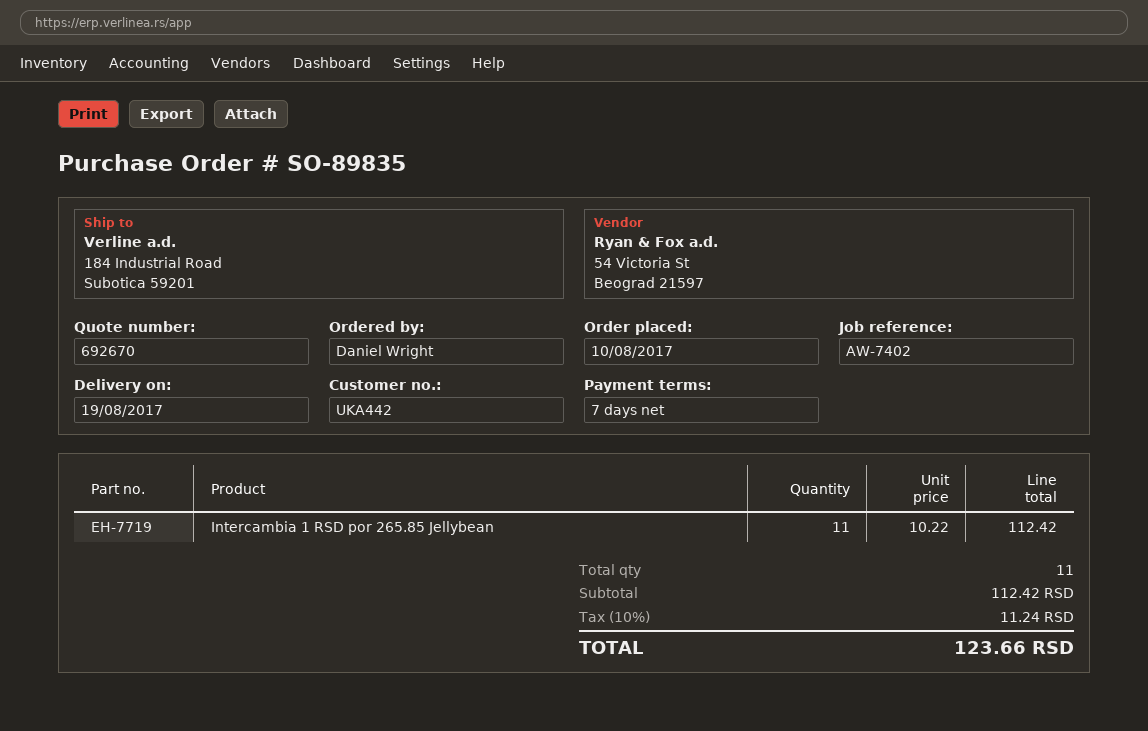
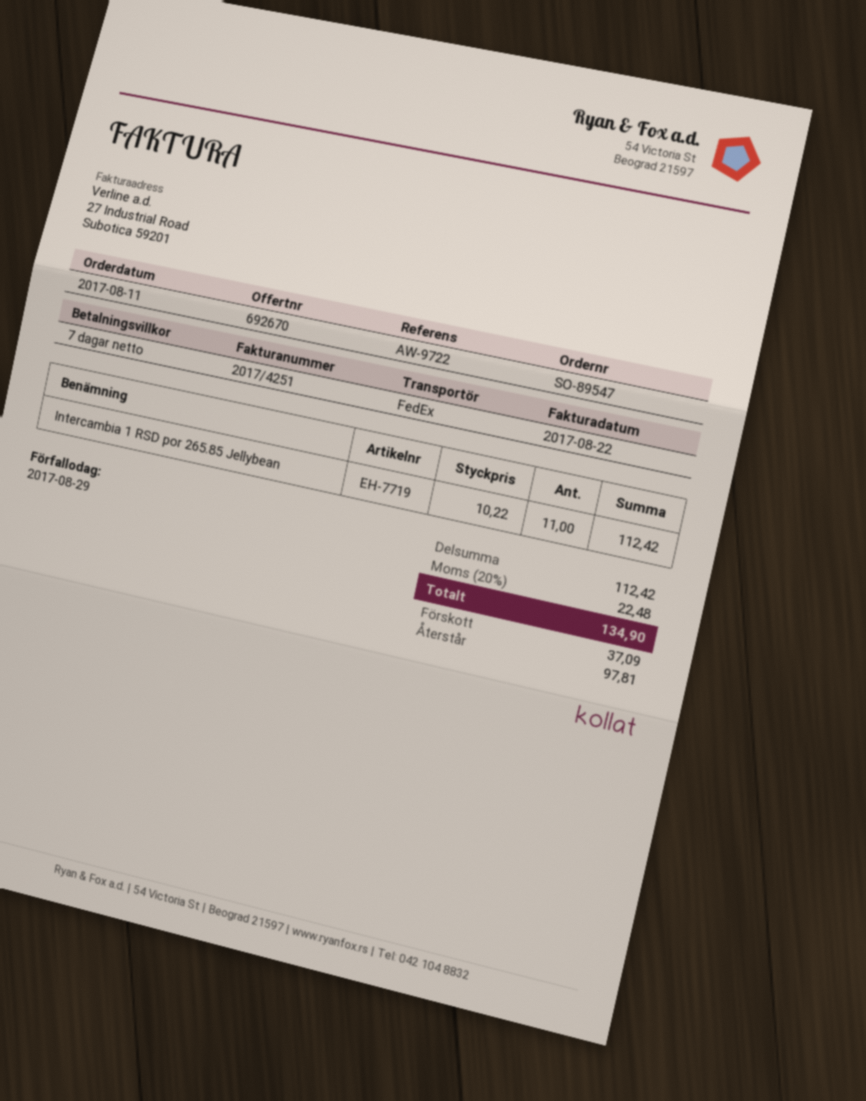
order number: SO-89835 -> SO-89547
order date: 2017-08-10 -> 2017-08-11
reference: AW-7402 -> AW-9722
tax: 10% = 11.24 -> 20% = 22.48
total: 123.66 -> 134.90

